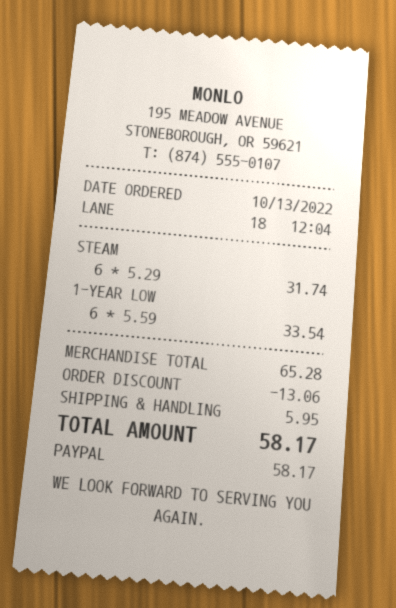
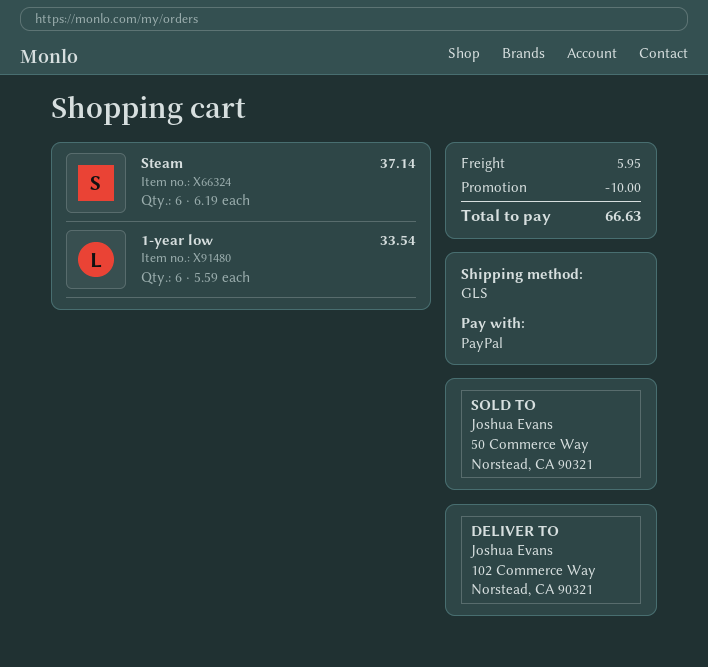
STEAM: 6 x 5.29 = 31.74 -> 6 x 6.19 = 37.14
discount: 13.06 -> 10.00
total: 58.17 -> 66.63

